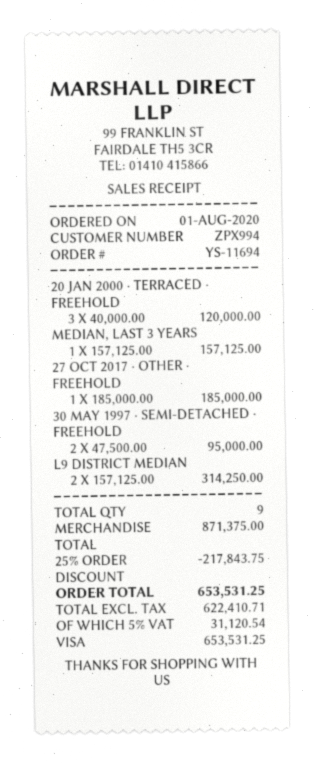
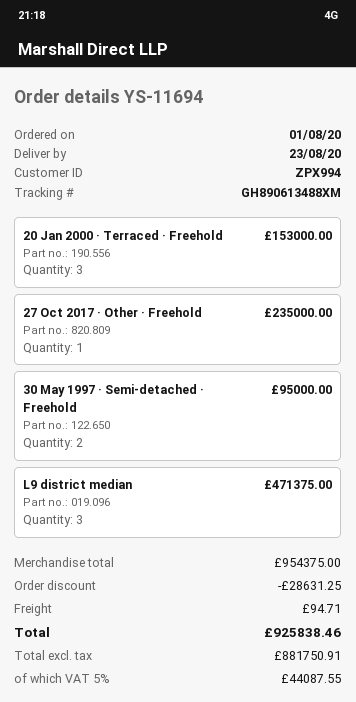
20 JAN 2000 · TERRACED · FREEHOLD: 3 for 120000.00 -> 3 for 153000.00
MEDIAN, LAST 3 YEARS: 1 for 157125.00 -> none
27 OCT 2017 · OTHER · FREEHOLD: 1 for 185000.00 -> 1 for 235000.00
L9 DISTRICT MEDIAN: 2 for 314250.00 -> 3 for 471375.00
subtotal: 871375.00 -> 954375.00
discount: 217843.75 -> 28631.25
shipping: none -> 94.71
net: 622410.71 -> 881750.91
tax: 5% = 31120.54 -> 5% = 44087.55
total: 653531.25 -> 925838.46

